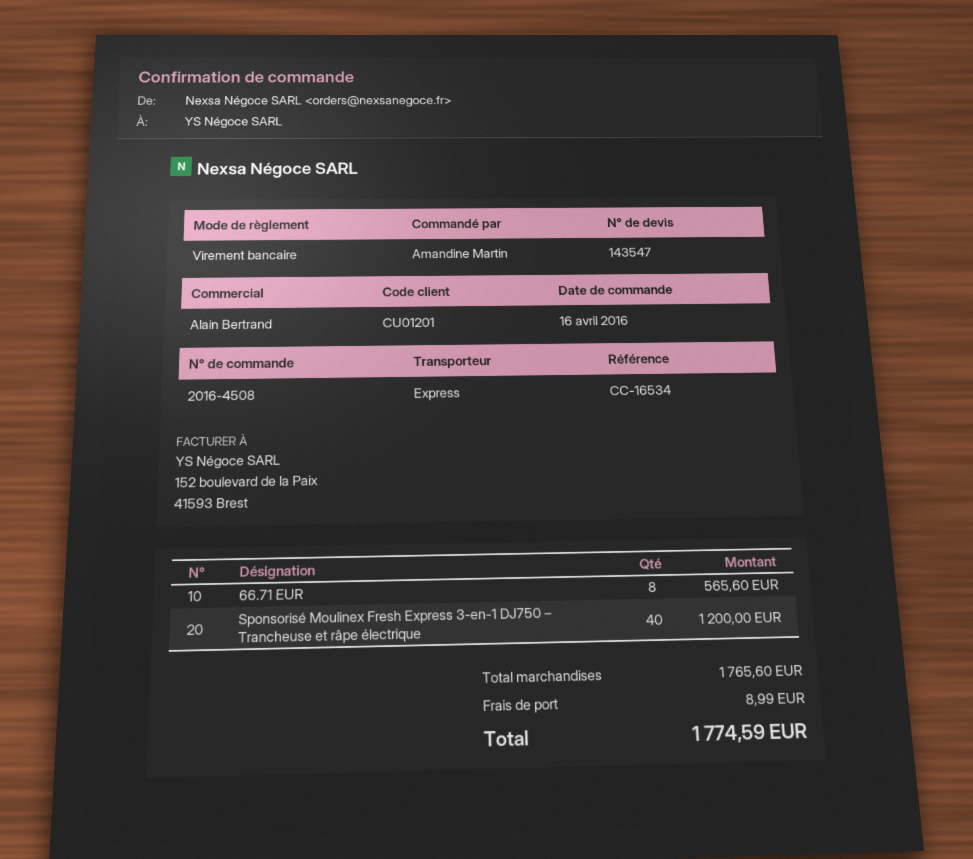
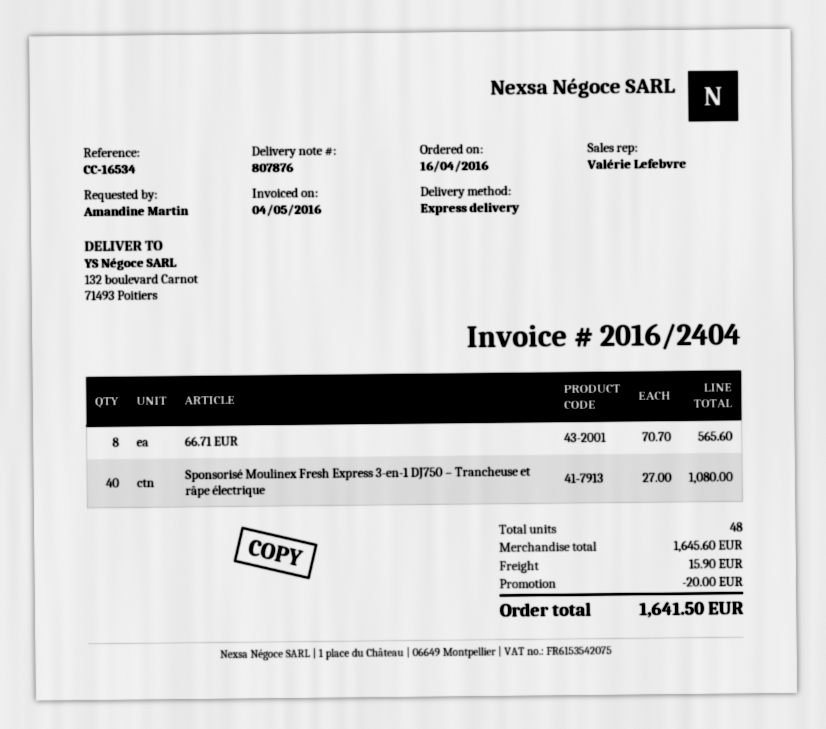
sales rep: Alain Bertrand -> Valérie Lefebvre
Sponsorisé Moulinex Fresh Express 3-en-1 DJ750 – Trancheuse et râpe électrique: 40 for 1200.00 -> 40 for 1080.00
subtotal: 1765.60 -> 1645.60
discount: none -> 20.00
shipping: 8.99 -> 15.90
total: 1774.59 -> 1641.50

